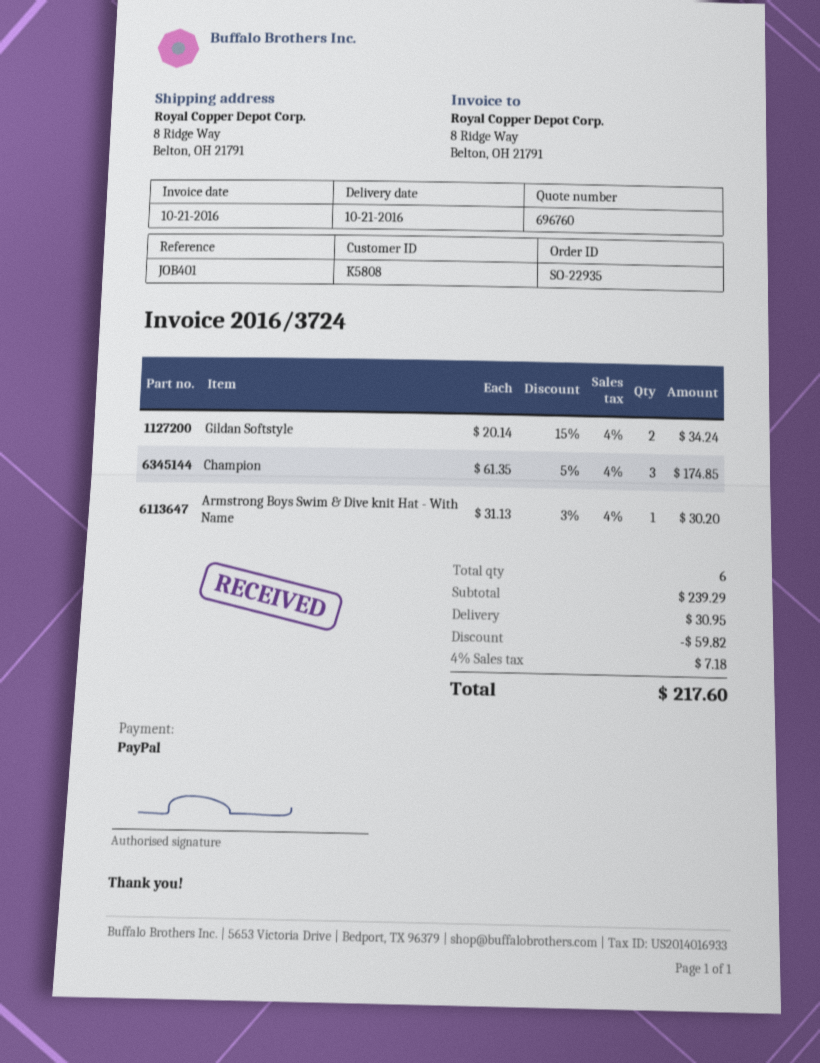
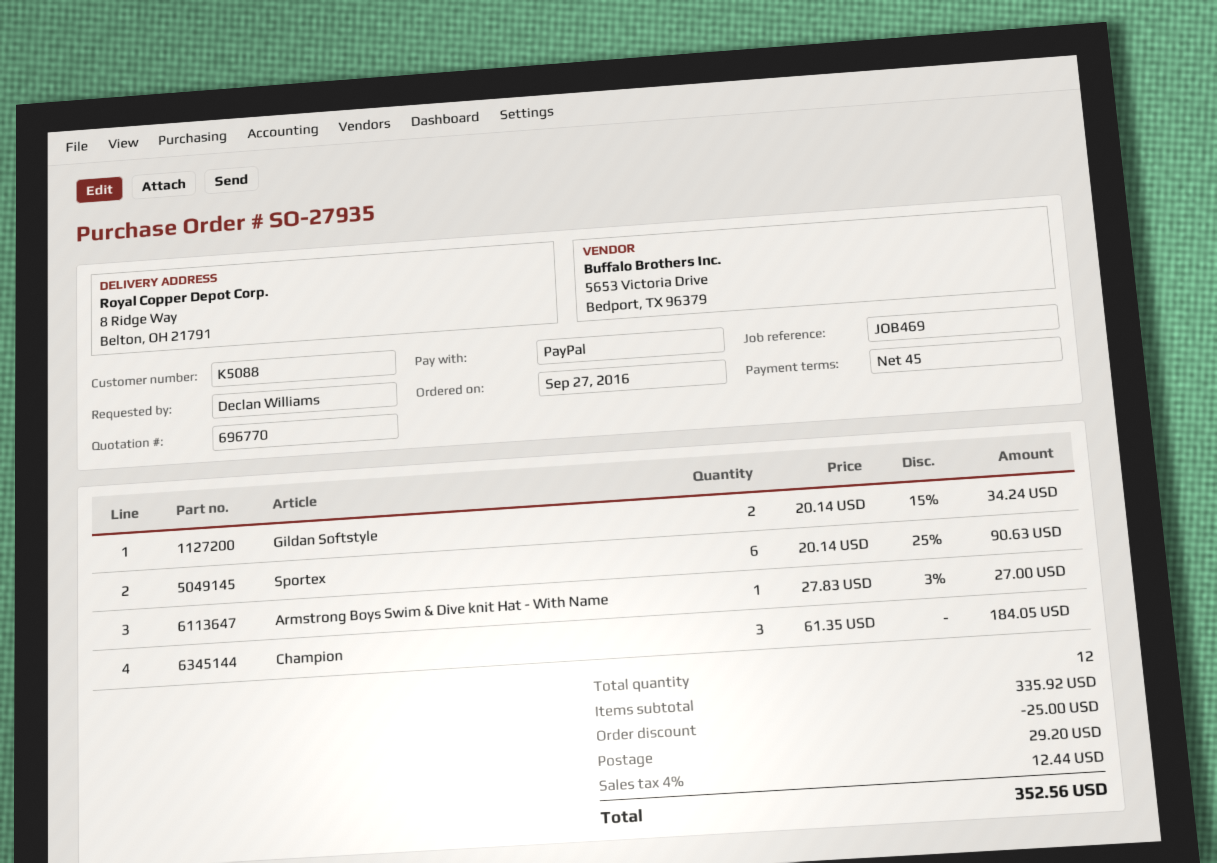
quote number: 696760 -> 696770
order number: SO-22935 -> SO-27935
customer number: K5808 -> K5088
reference: JOB401 -> JOB469
Champion: 3 x 61.35 - 5% = 174.85 -> 3 x 61.35 = 184.05
Armstrong Boys Swim & Dive knit Hat - With Name: 1 x 31.13 - 3% = 30.20 -> 1 x 27.83 - 3% = 27.00
Sportex: none -> 6 x 20.14 - 25% = 90.63
total quantity: 6 -> 12
subtotal: 239.29 -> 335.92
discount: 59.82 -> 25.00
shipping: 30.95 -> 29.20
tax: 4% = 7.18 -> 4% = 12.44
total: 217.60 -> 352.56

